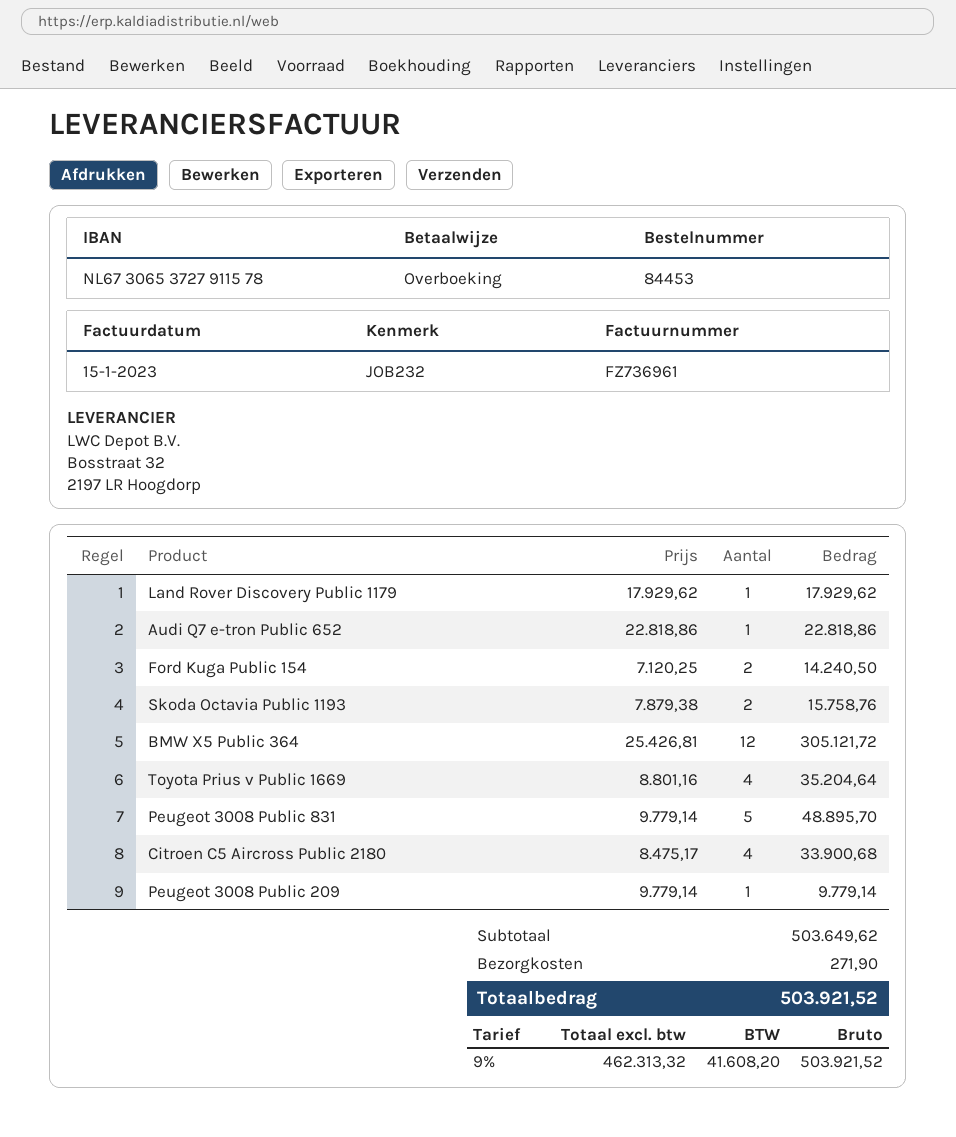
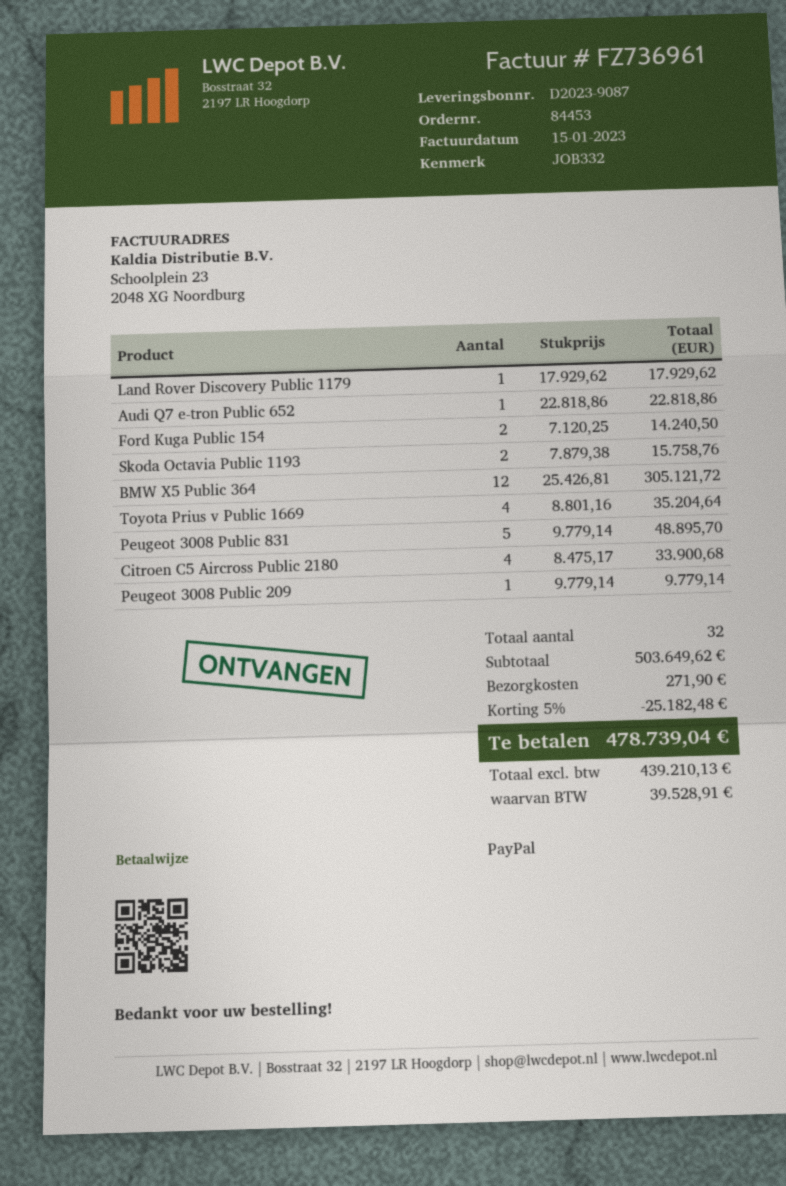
reference: JOB232 -> JOB332
payment method: bank transfer -> PayPal
discount: none -> 5% = 25182.48
net: 462313.32 -> 439210.13
tax: 41608.20 -> 39528.91
total: 503921.52 -> 478739.04

